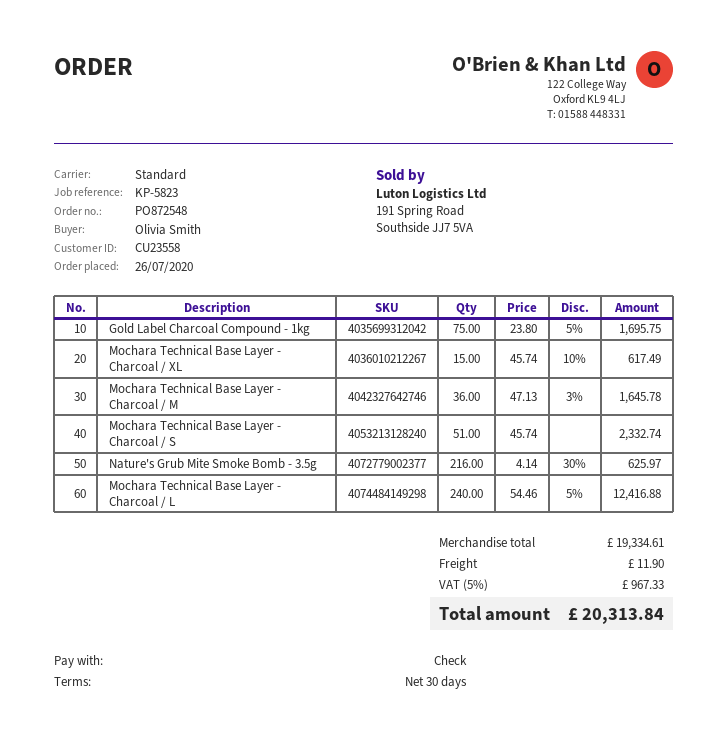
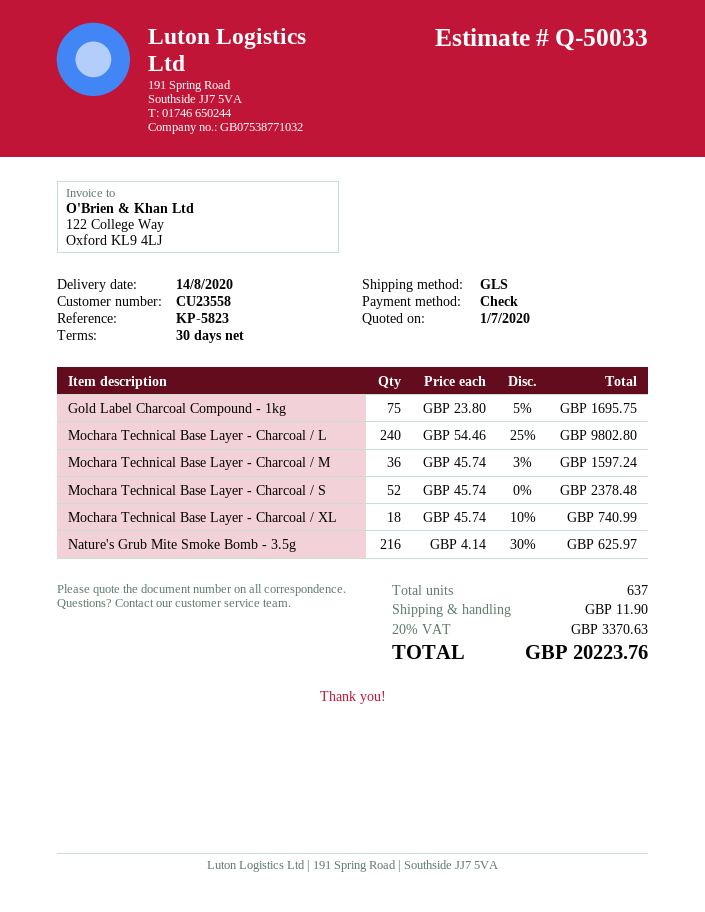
shipping method: standard -> GLS
Mochara Technical Base Layer - Charcoal / XL: 15 x 45.74 - 10% = 617.49 -> 18 x 45.74 - 10% = 740.99
Mochara Technical Base Layer - Charcoal / M: 36 x 47.13 - 3% = 1645.78 -> 36 x 45.74 - 3% = 1597.24
Mochara Technical Base Layer - Charcoal / S: 51 x 45.74 = 2332.74 -> 52 x 45.74 = 2378.48
Mochara Technical Base Layer - Charcoal / L: 240 x 54.46 - 5% = 12416.88 -> 240 x 54.46 - 25% = 9802.80
tax: 5% = 967.33 -> 20% = 3370.63
total: 20313.84 -> 20223.76

